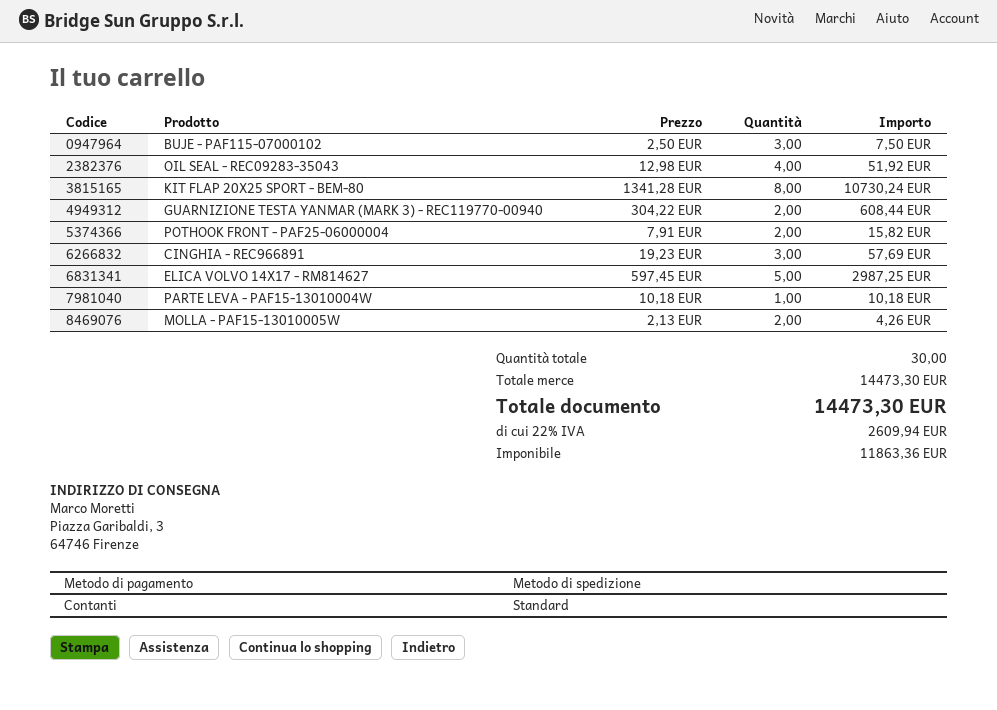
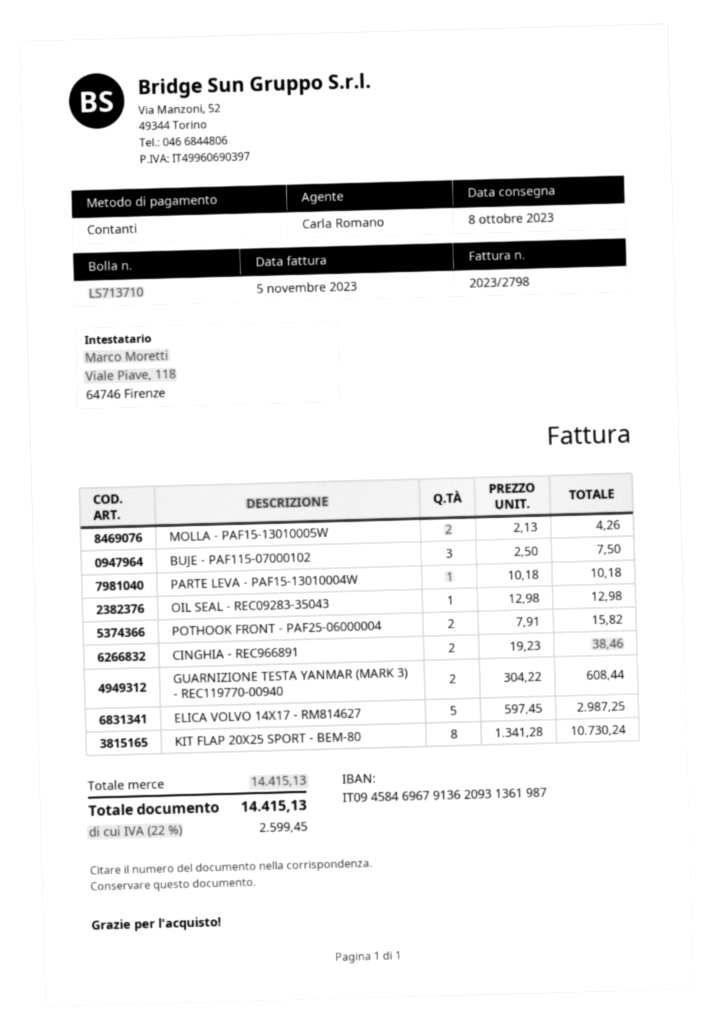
OIL SEAL - REC09283-35043: 4 x 12.98 = 51.92 -> 1 x 12.98 = 12.98
CINGHIA - REC966891: 3 x 19.23 = 57.69 -> 2 x 19.23 = 38.46
subtotal: 14473.30 -> 14415.13
tax: 22% = 2609.94 -> 22% = 2599.45
total: 14473.30 -> 14415.13

